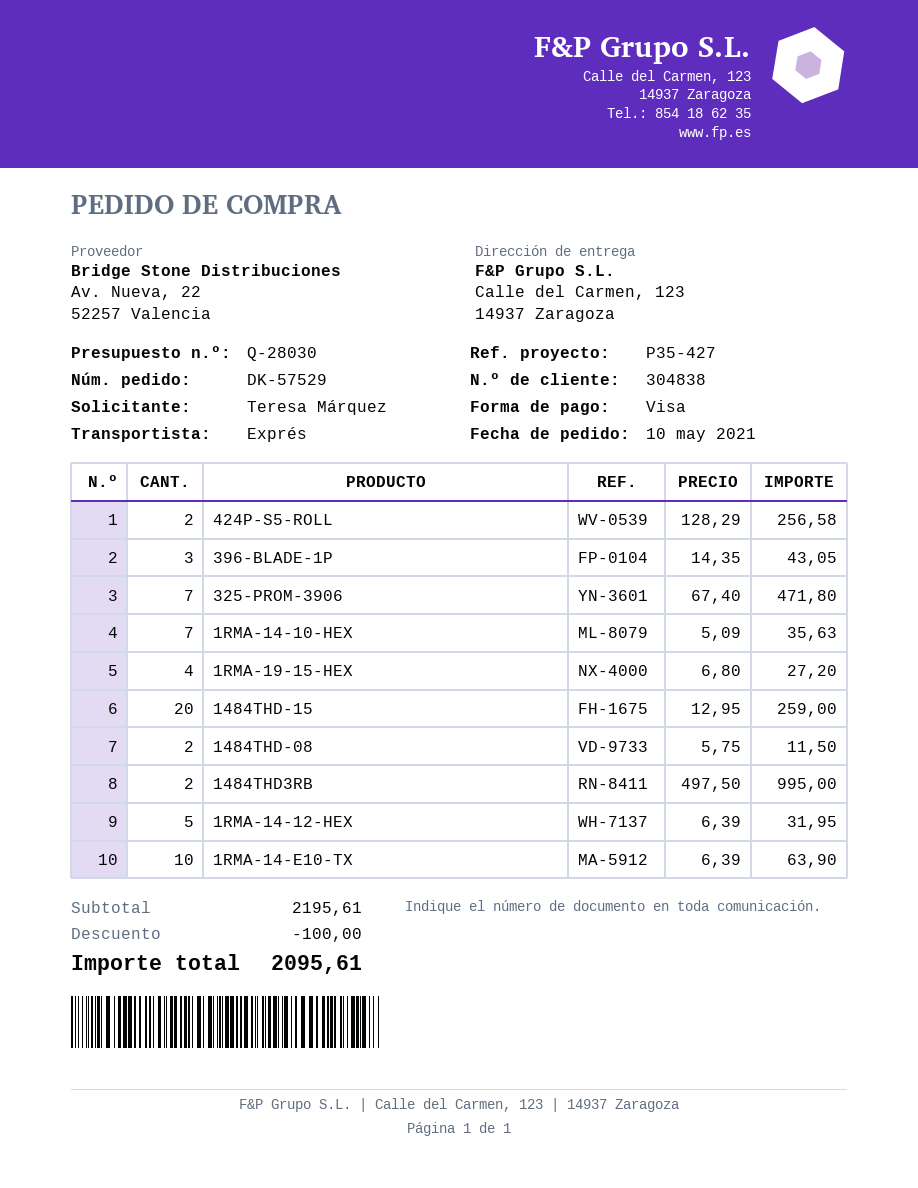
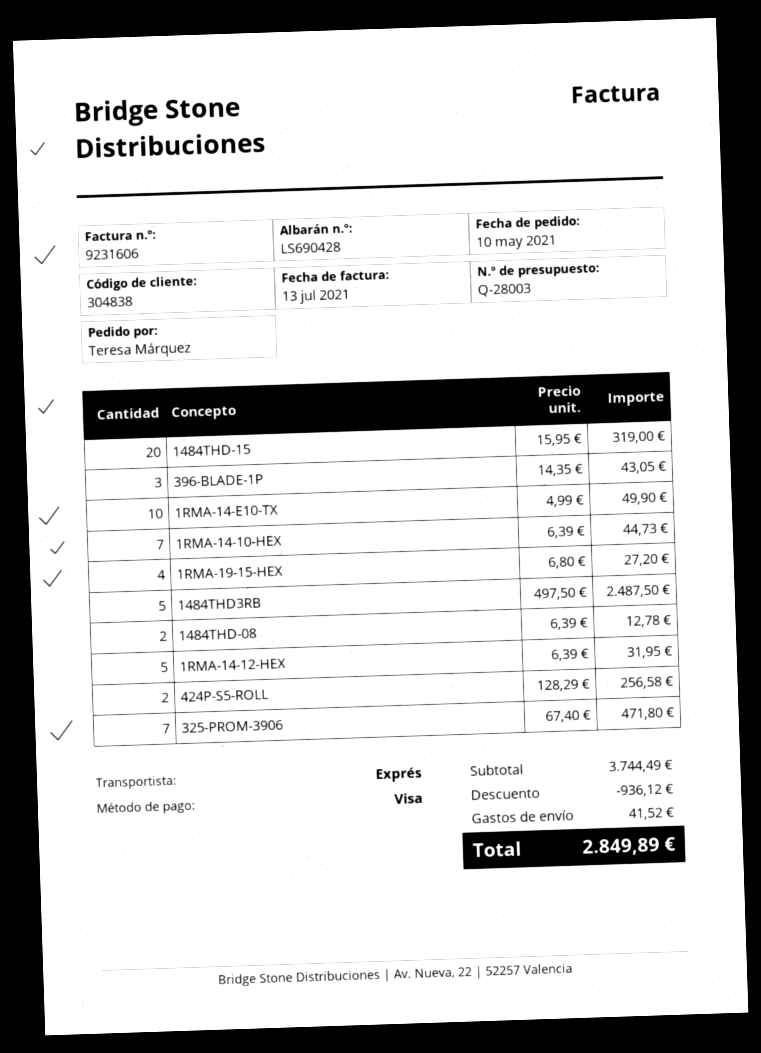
quote number: Q-28030 -> Q-28003
1RMA-14-10-HEX: 7 x 5.09 = 35.63 -> 7 x 6.39 = 44.73
1484THD-15: 20 x 12.95 = 259.00 -> 20 x 15.95 = 319.00
1484THD-08: 2 x 5.75 = 11.50 -> 2 x 6.39 = 12.78
1484THD3RB: 2 x 497.50 = 995.00 -> 5 x 497.50 = 2487.50
1RMA-14-E10-TX: 10 x 6.39 = 63.90 -> 10 x 4.99 = 49.90
subtotal: 2195.61 -> 3744.49
discount: 100.00 -> 936.12
shipping: none -> 41.52
total: 2095.61 -> 2849.89

